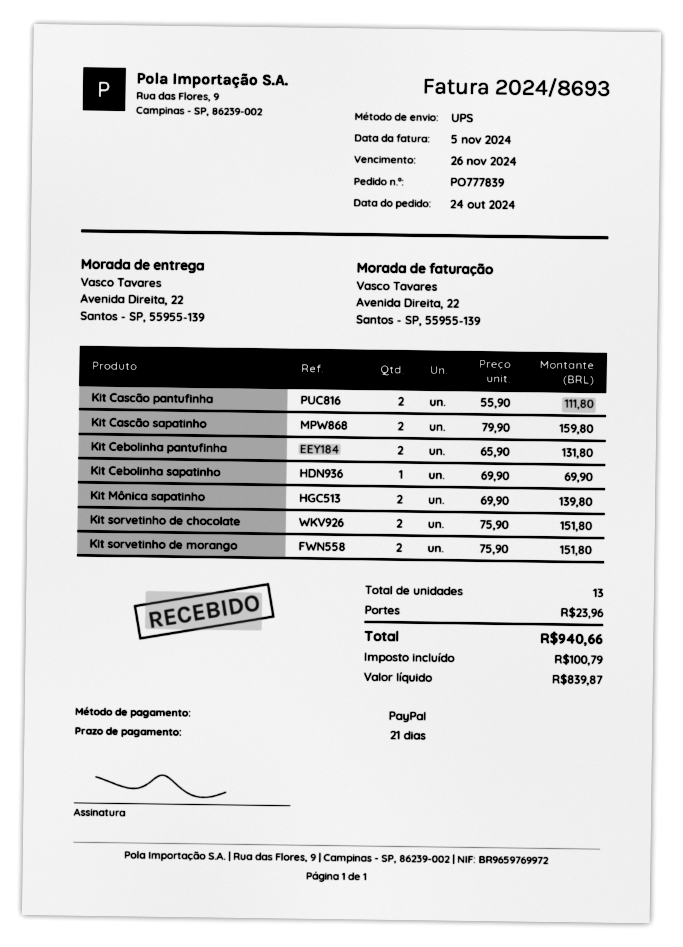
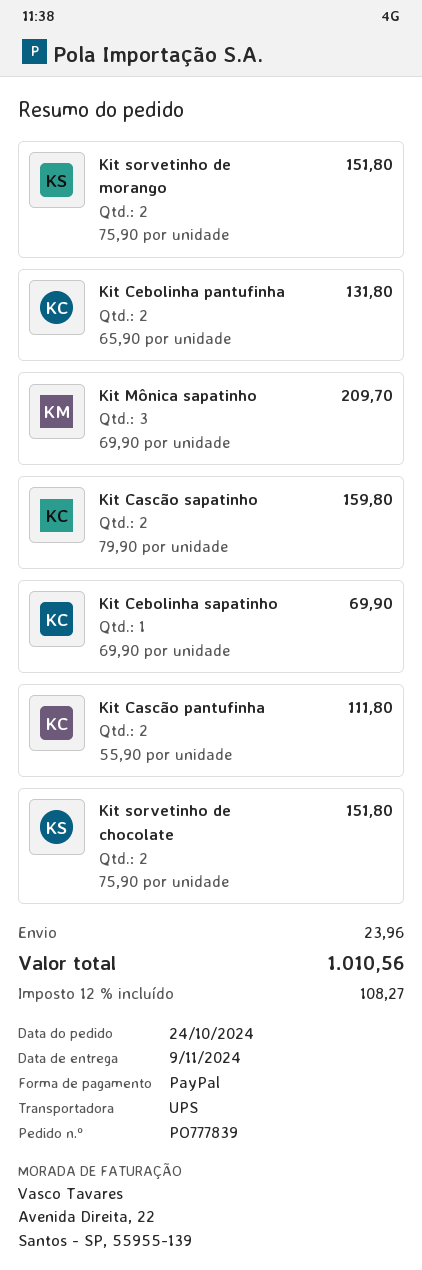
Kit Mônica sapatinho: 2 x 69.90 = 139.80 -> 3 x 69.90 = 209.70
tax: 100.79 -> 108.27
total: 940.66 -> 1010.56

